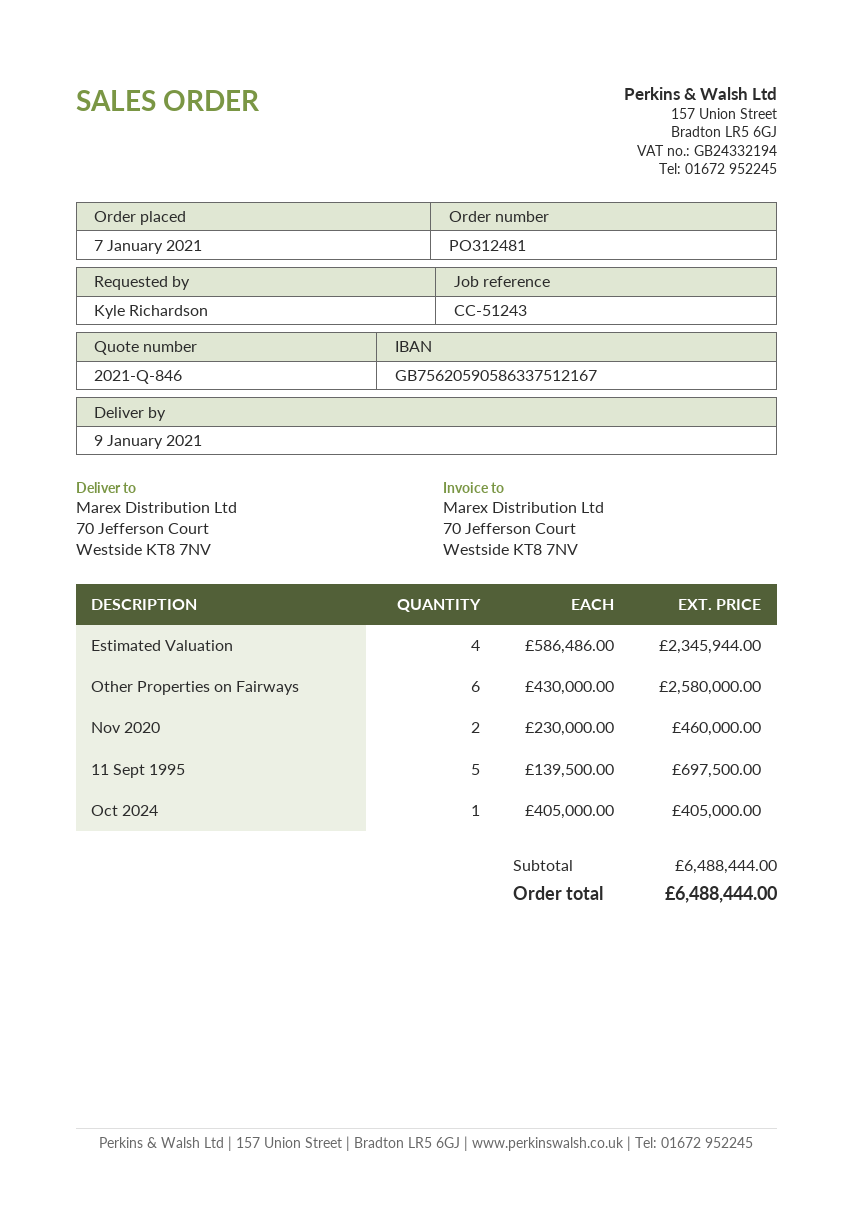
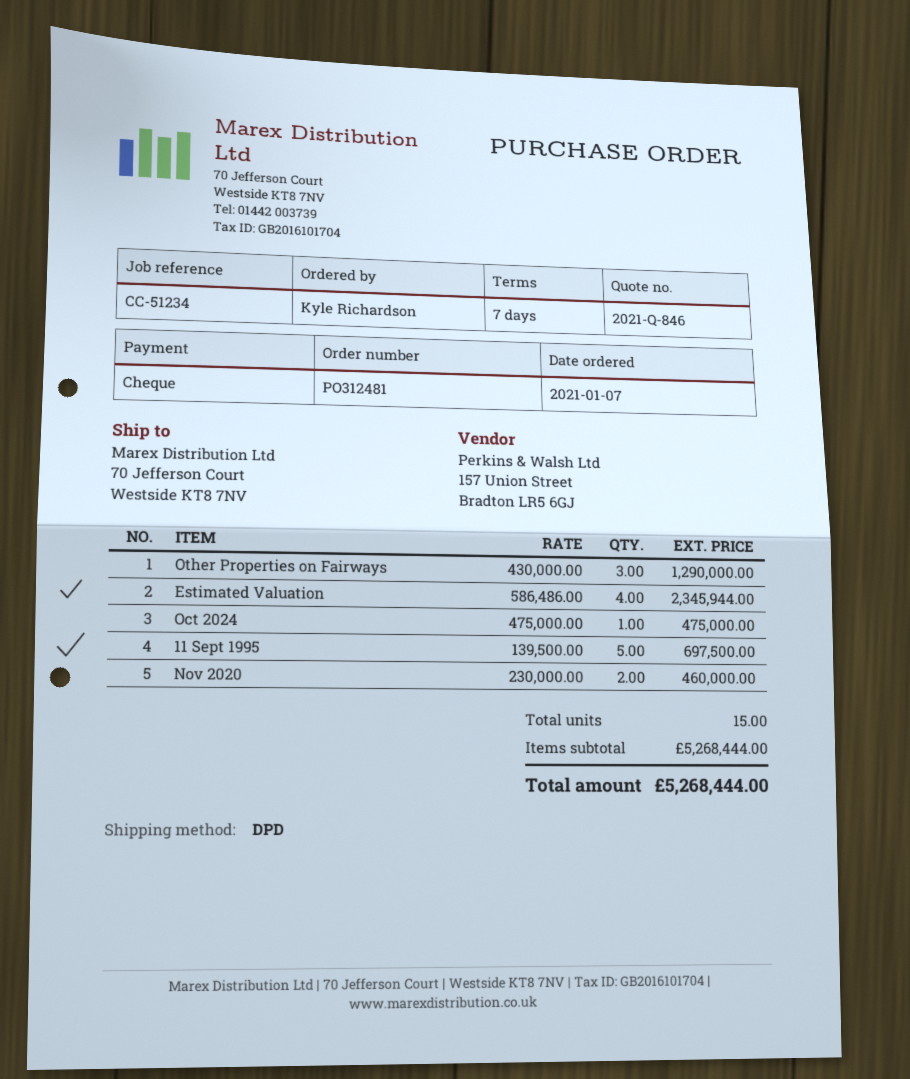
reference: CC-51243 -> CC-51234
Other Properties on Fairways: 6 x 430000.00 = 2580000.00 -> 3 x 430000.00 = 1290000.00
Oct 2024: 1 x 405000.00 = 405000.00 -> 1 x 475000.00 = 475000.00
subtotal: 6488444.00 -> 5268444.00
total: 6488444.00 -> 5268444.00

